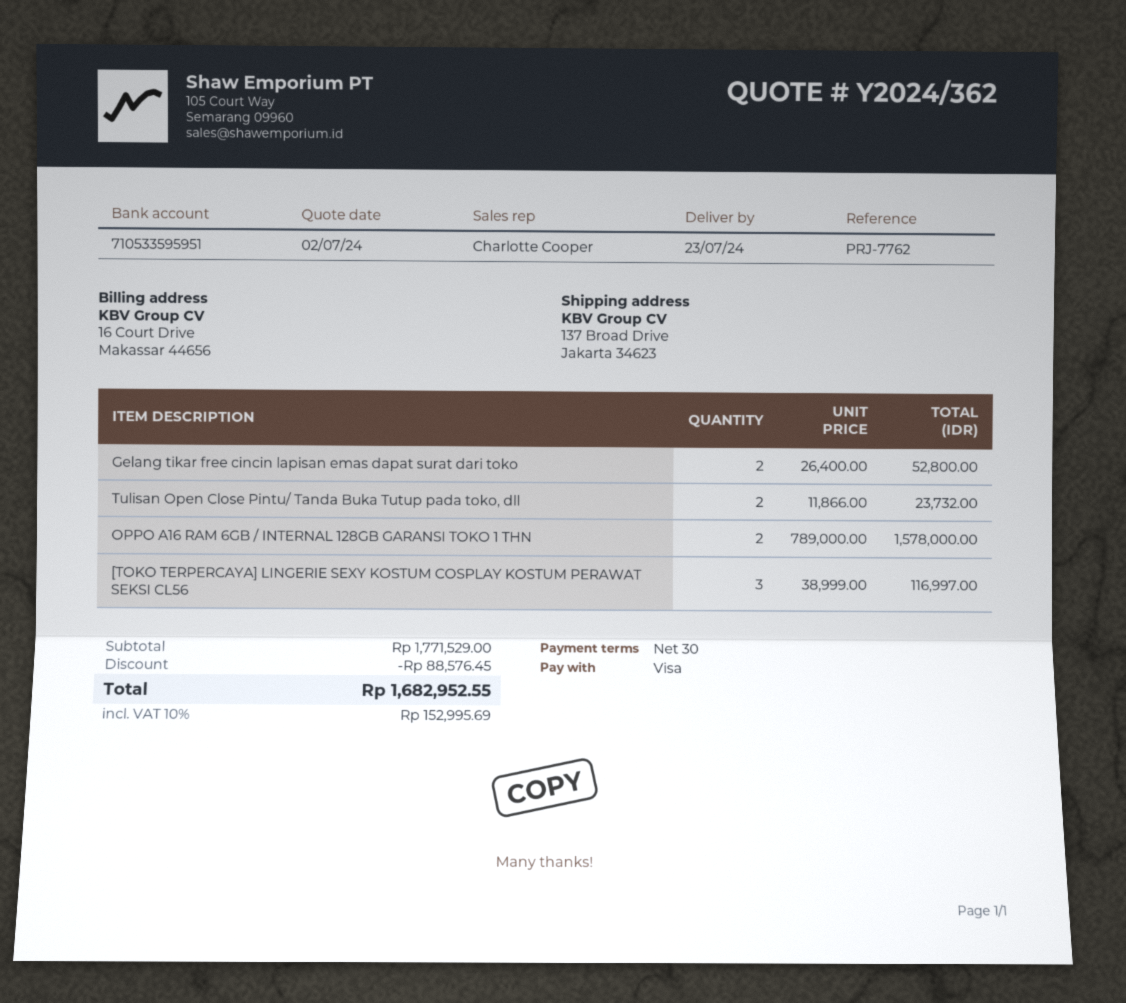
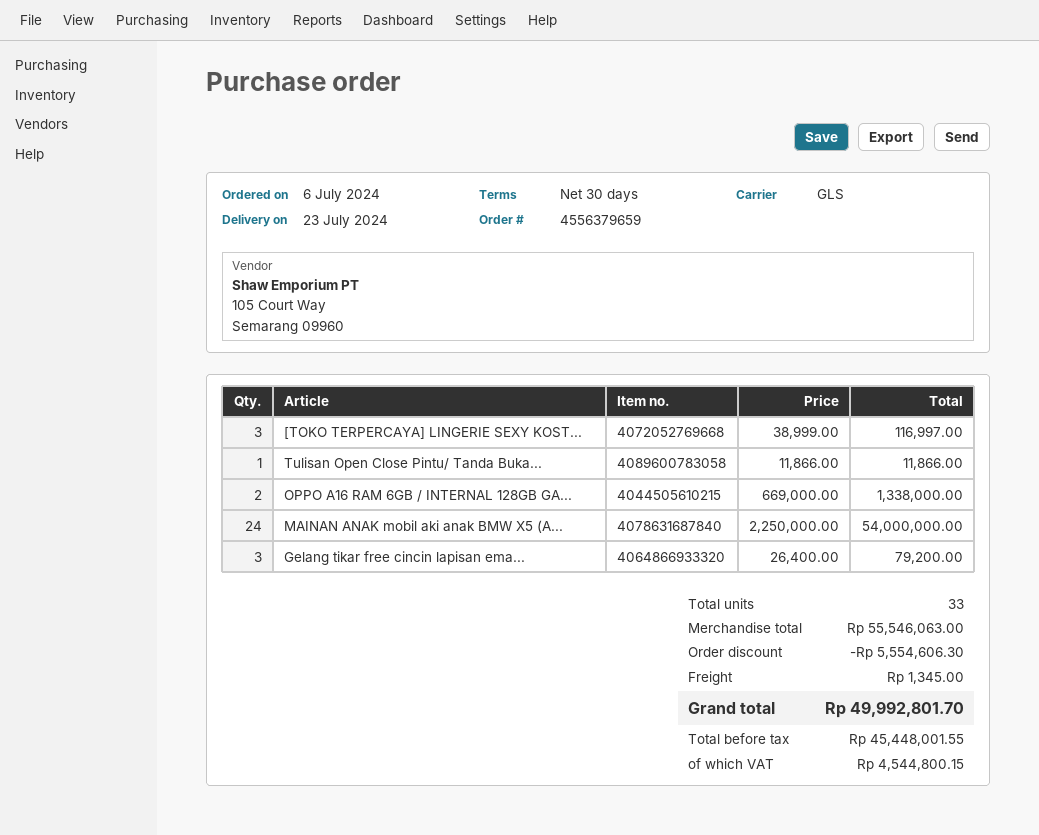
Gelang tikar free cincin lapisan emas dapat surat dari toko: 2 x 26400.00 = 52800.00 -> 3 x 26400.00 = 79200.00
Tulisan Open Close Pintu/ Tanda Buka Tutup pada toko, dll: 2 x 11866.00 = 23732.00 -> 1 x 11866.00 = 11866.00
OPPO A16 RAM 6GB / INTERNAL 128GB GARANSI TOKO 1 THN: 2 x 789000.00 = 1578000.00 -> 2 x 669000.00 = 1338000.00
MAINAN ANAK mobil aki anak BMW X5 (A...: none -> 24 x 2250000.00 = 54000000.00
subtotal: 1771529.00 -> 55546063.00
discount: 88576.45 -> 5554606.30
shipping: none -> 1345.00
tax: 152995.69 -> 4544800.15
total: 1682952.55 -> 49992801.70

